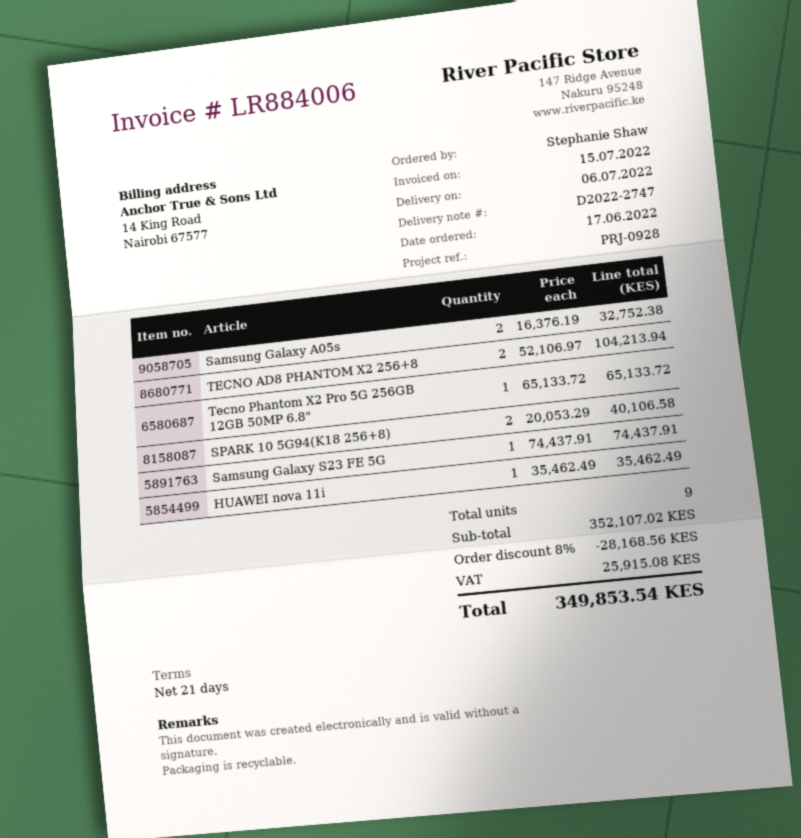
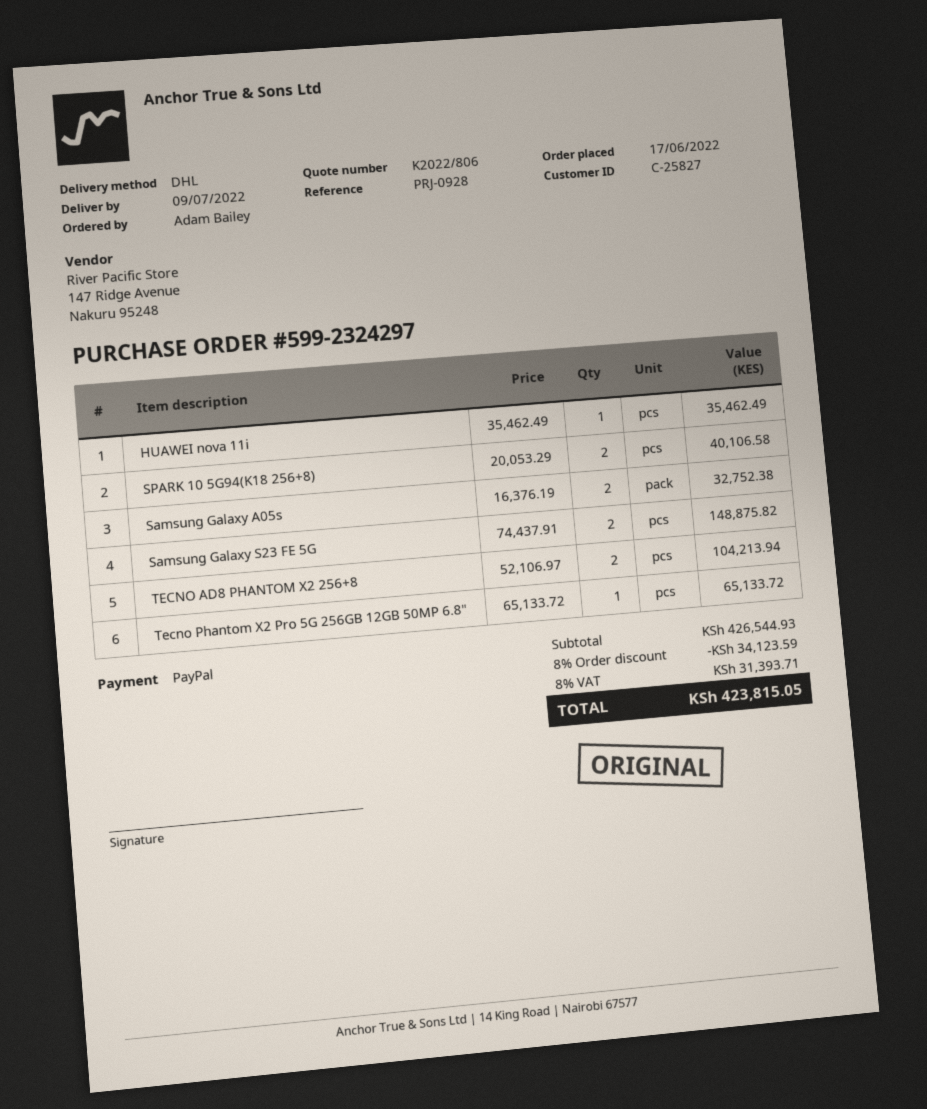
delivery date: 2022-07-06 -> 2022-07-09
ordered by: Stephanie Shaw -> Adam Bailey
Samsung Galaxy S23 FE 5G: 1 x 74437.91 = 74437.91 -> 2 x 74437.91 = 148875.82
subtotal: 352107.02 -> 426544.93
discount: 8% = 28168.56 -> 8% = 34123.59
tax: 25915.08 -> 31393.71
total: 349853.54 -> 423815.05

